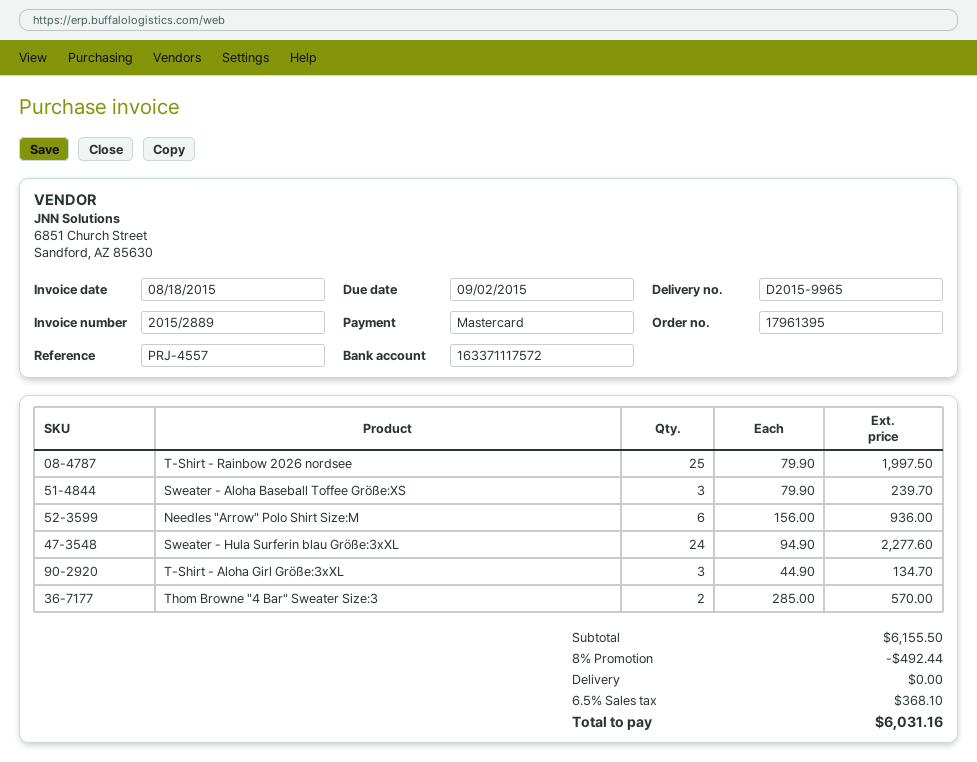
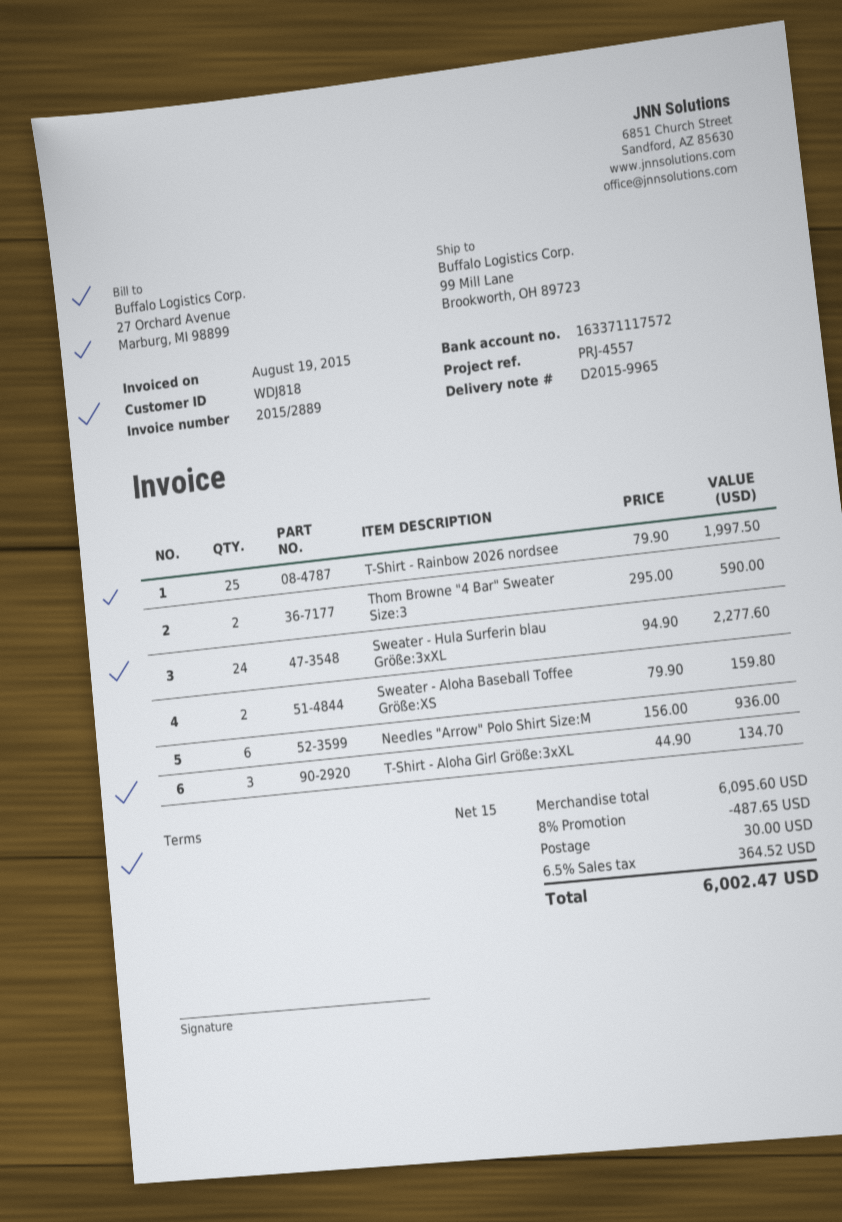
invoice date: 2015-08-18 -> 2015-08-19
Sweater - Aloha Baseball Toffee Größe:XS: 3 x 79.90 = 239.70 -> 2 x 79.90 = 159.80
Thom Browne "4 Bar" Sweater Size:3: 2 x 285.00 = 570.00 -> 2 x 295.00 = 590.00
subtotal: 6155.50 -> 6095.60
discount: 8% = 492.44 -> 8% = 487.65
shipping: 0.00 -> 30.00
tax: 6.5% = 368.10 -> 6.5% = 364.52
total: 6031.16 -> 6002.47

